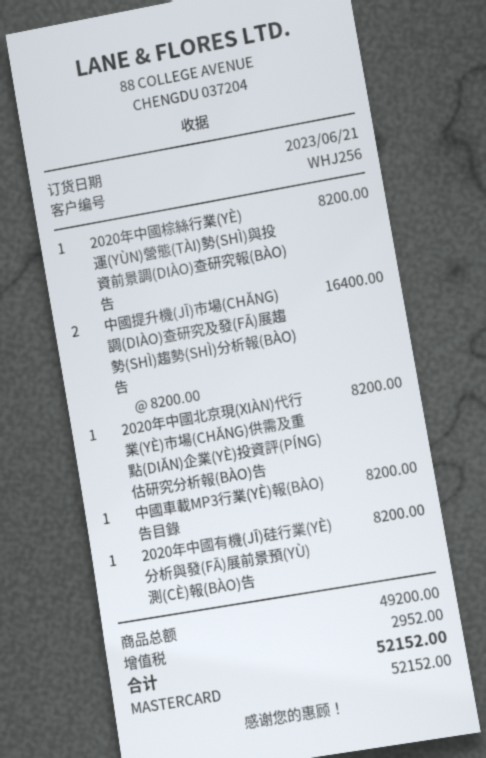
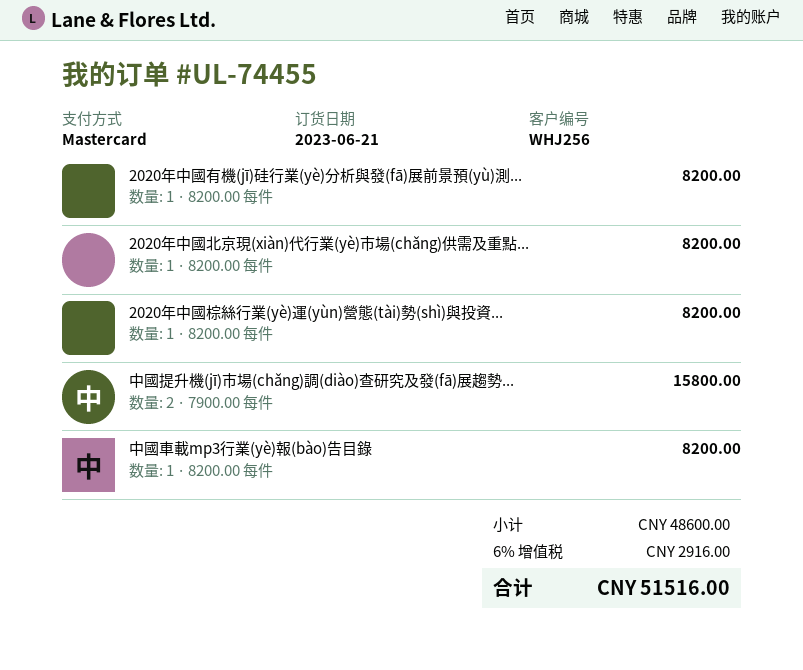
中國提升機(JĪ)市場(CHǍNG)調(DIÀO)查研究及發(FĀ)展趨勢(SHÌ)趨勢(SHÌ)分析報(BÀO)告: 2 x 8200.00 = 16400.00 -> 2 x 7900.00 = 15800.00
subtotal: 49200.00 -> 48600.00
tax: 2952.00 -> 2916.00
total: 52152.00 -> 51516.00

